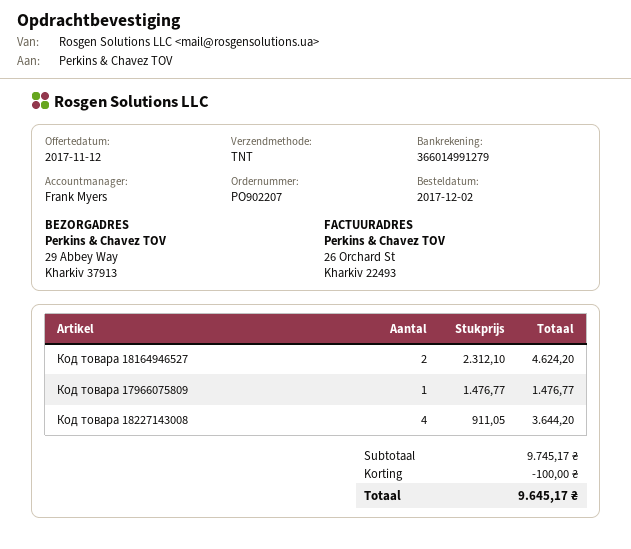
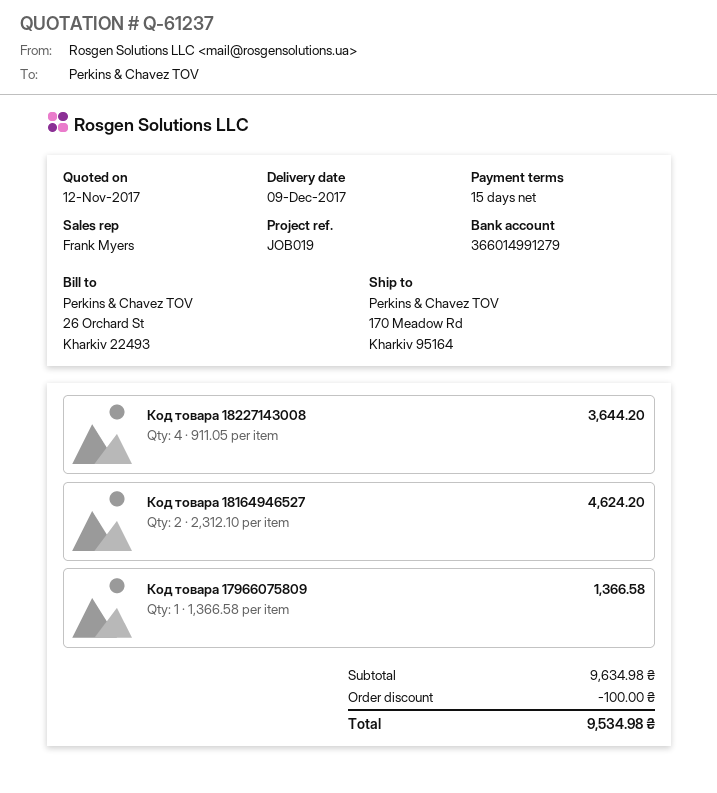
ship to: 29 Abbey Way, Kharkiv 37913 -> 170 Meadow Rd, Kharkiv 95164
Код товара 17966075809: 1 x 1476.77 = 1476.77 -> 1 x 1366.58 = 1366.58
subtotal: 9745.17 -> 9634.98
total: 9645.17 -> 9534.98

